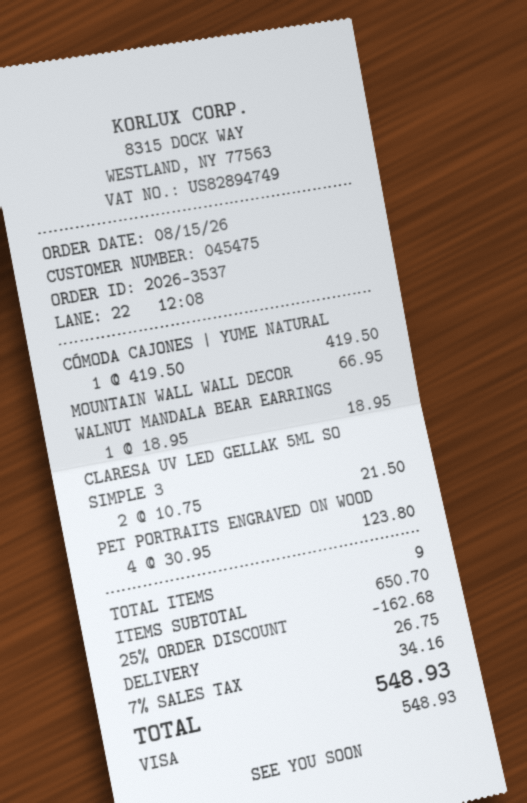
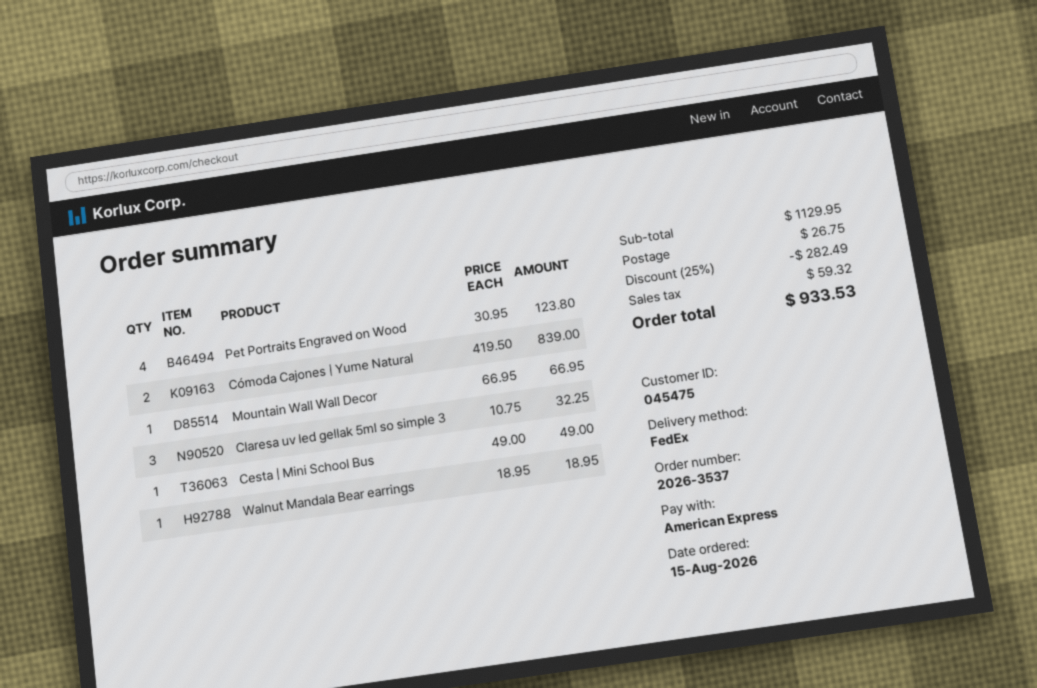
payment method: Visa -> American Express
CÓMODA CAJONES | YUME NATURAL: 1 x 419.50 = 419.50 -> 2 x 419.50 = 839.00
CLARESA UV LED GELLAK 5ML SO SIMPLE 3: 2 x 10.75 = 21.50 -> 3 x 10.75 = 32.25
Cesta | Mini School Bus: none -> 1 x 49.00 = 49.00
subtotal: 650.70 -> 1129.95
discount: 25% = 162.68 -> 25% = 282.49
tax: 34.16 -> 59.32
total: 548.93 -> 933.53

